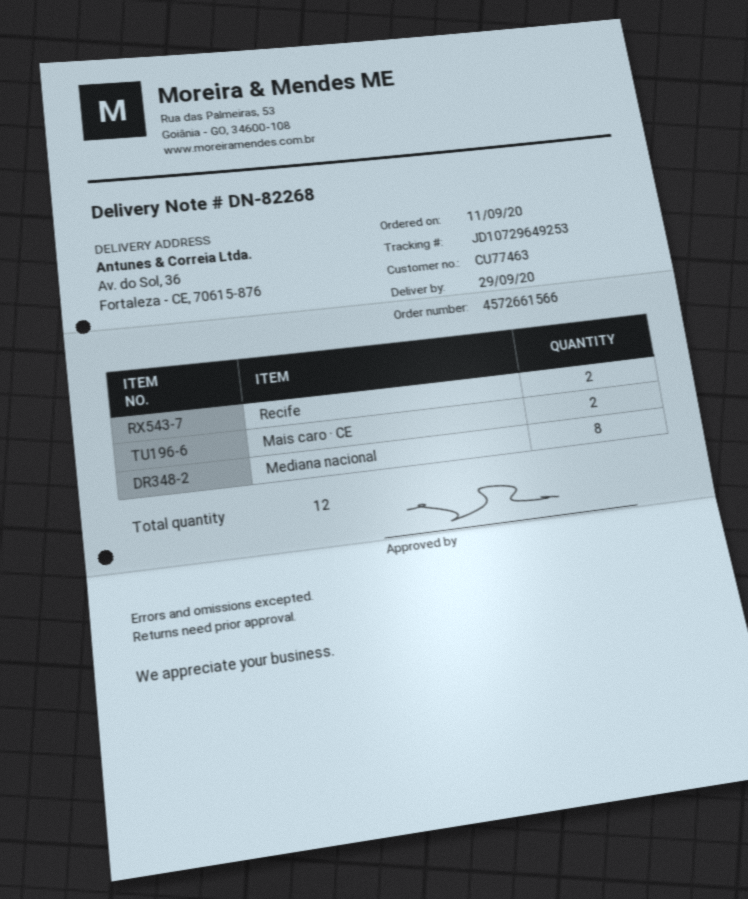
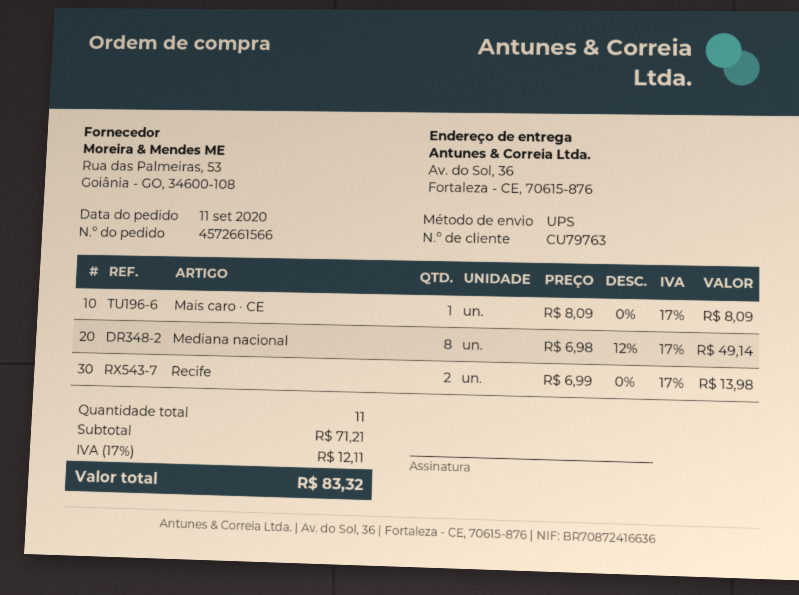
customer number: CU77463 -> CU79763
Mais caro · CE: 2 -> 1
total quantity: 12 -> 11

